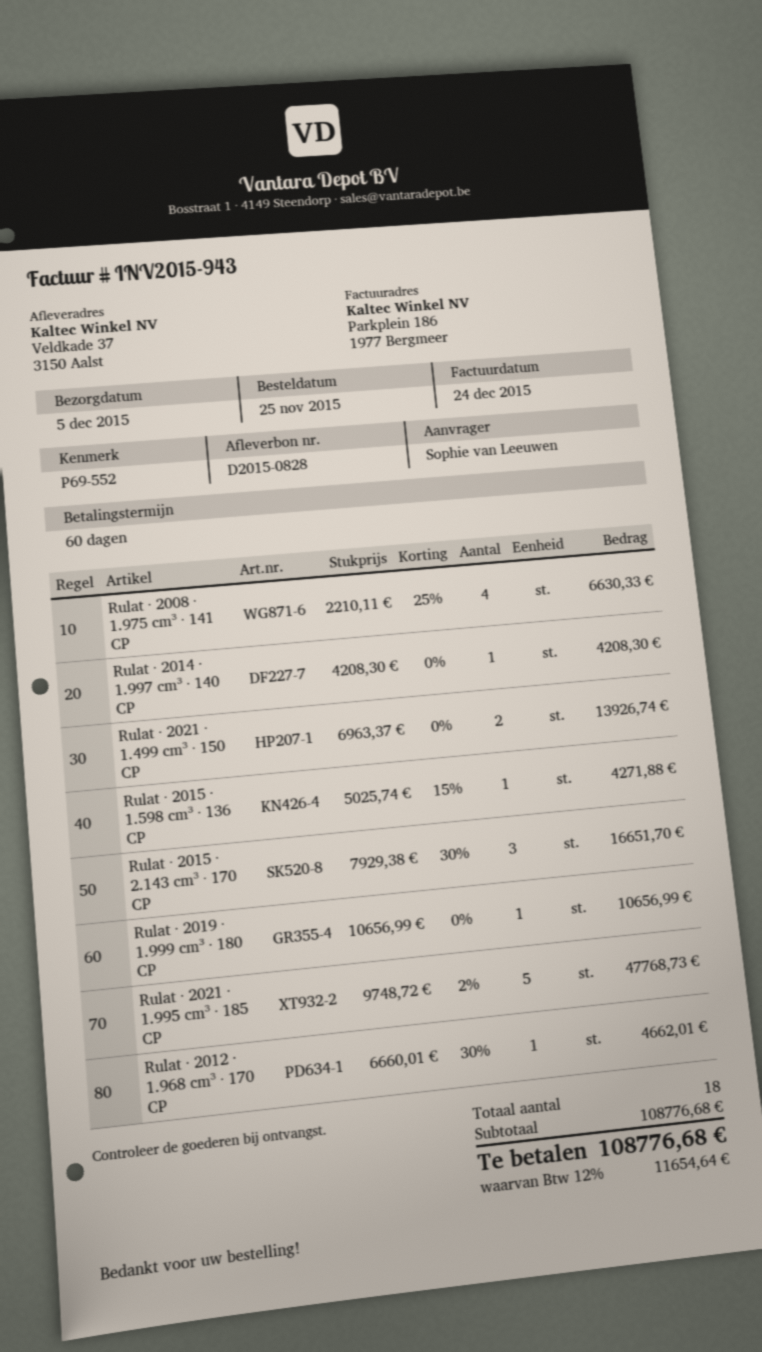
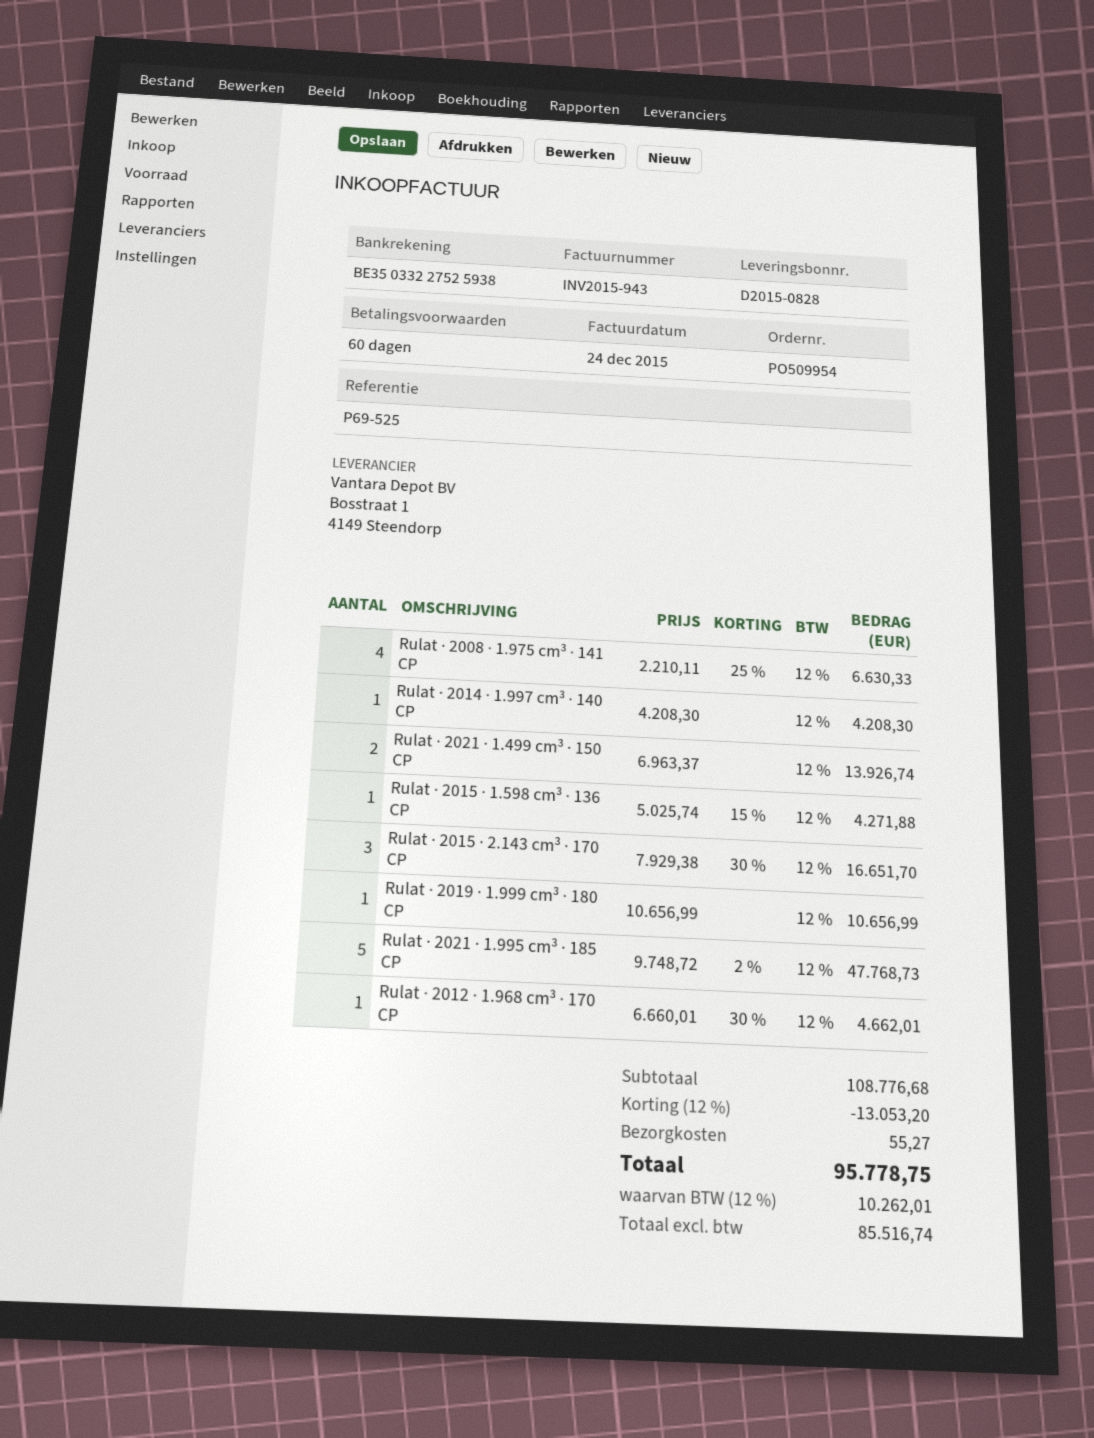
reference: P69-552 -> P69-525
discount: none -> 12% = 13053.20
shipping: none -> 55.27
tax: 12% = 11654.64 -> 12% = 10262.01
total: 108776.68 -> 95778.75

